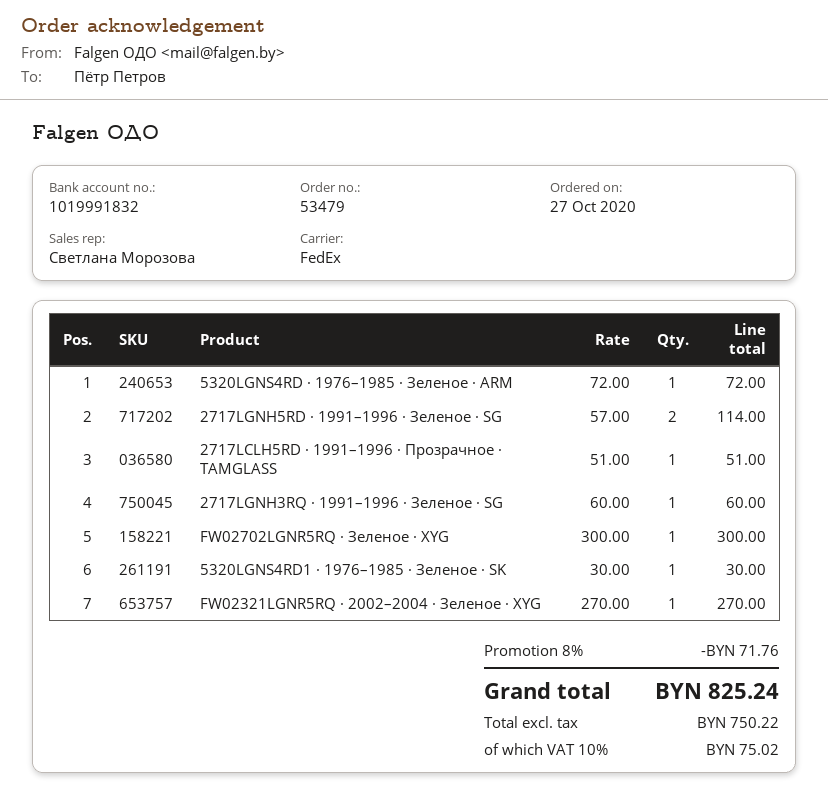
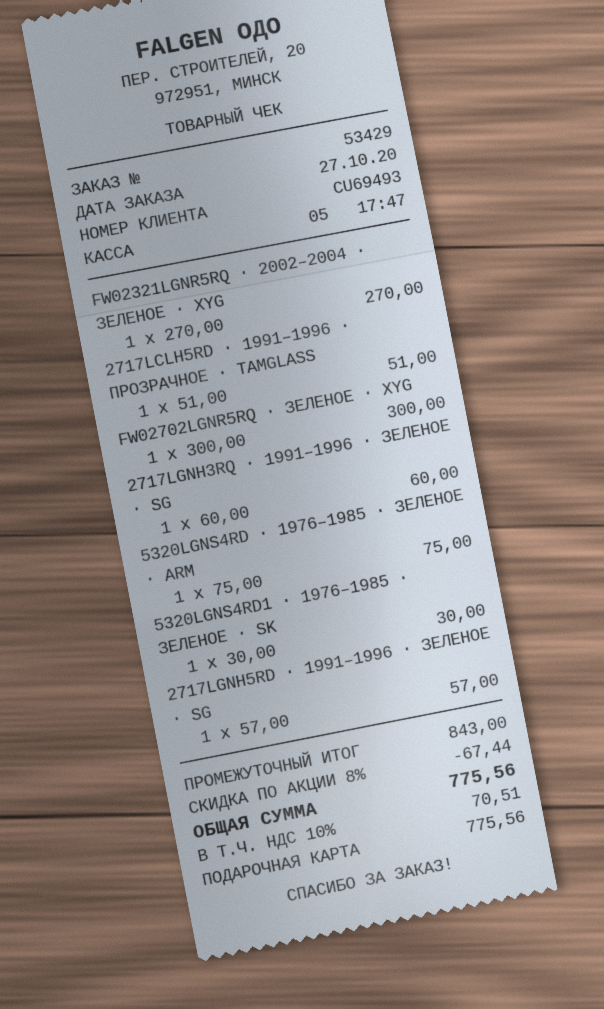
order number: 53479 -> 53429
5320LGNS4RD · 1976–1985 · Зеленое · ARM: 1 x 72.00 = 72.00 -> 1 x 75.00 = 75.00
2717LGNH5RD · 1991–1996 · Зеленое · SG: 2 x 57.00 = 114.00 -> 1 x 57.00 = 57.00
discount: 8% = 71.76 -> 8% = 67.44
tax: 10% = 75.02 -> 10% = 70.51
total: 825.24 -> 775.56

